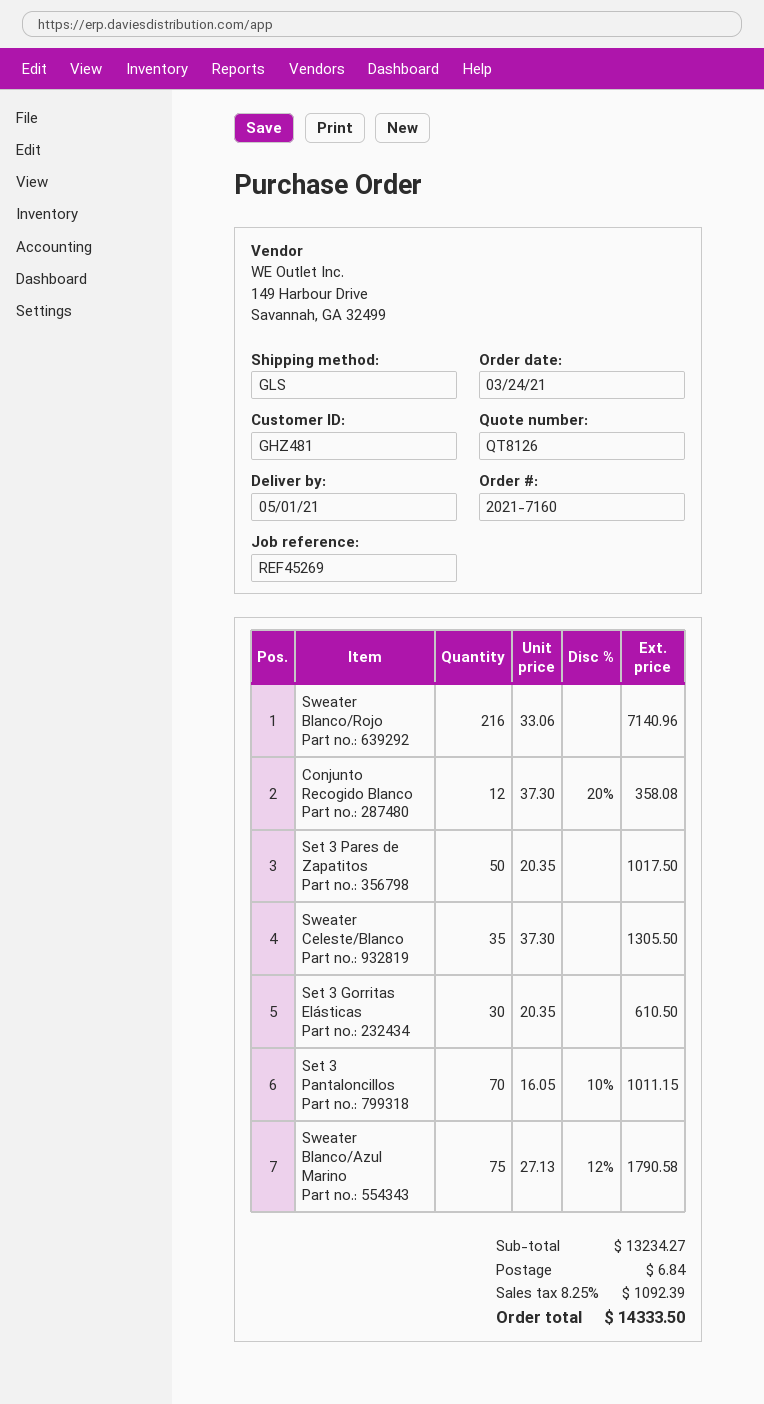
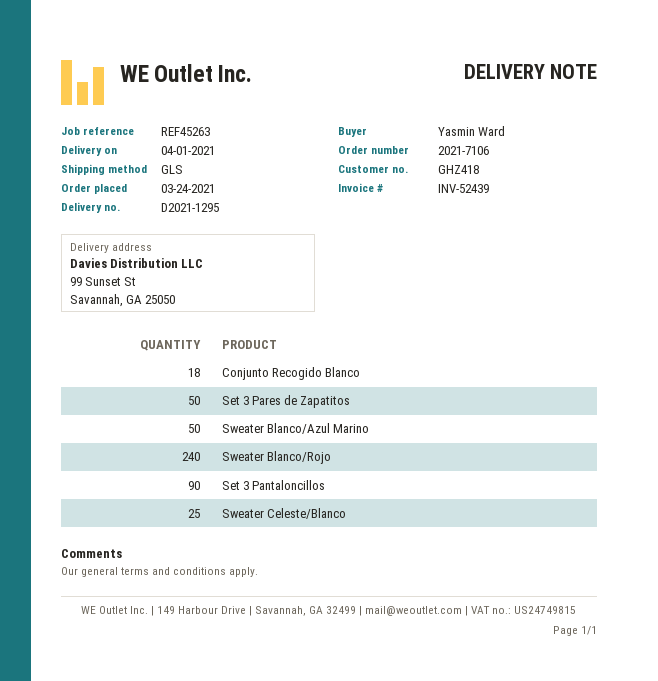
order number: 2021-7160 -> 2021-7106
delivery date: 2021-05-01 -> 2021-04-01
customer number: GHZ481 -> GHZ418
reference: REF45269 -> REF45263
Sweater Blanco/Rojo: 216 -> 240
Conjunto Recogido Blanco: 12 -> 18
Sweater Celeste/Blanco: 35 -> 25
Set 3 Gorritas Elásticas: 30 -> none
Set 3 Pantaloncillos: 70 -> 90
Sweater Blanco/Azul Marino: 75 -> 50

